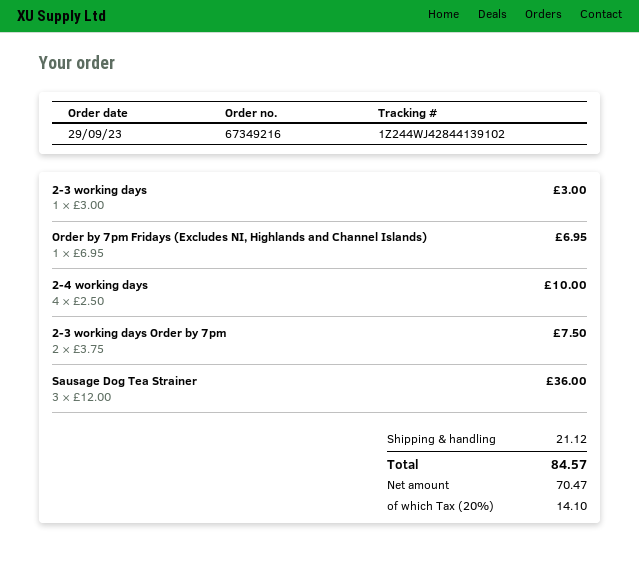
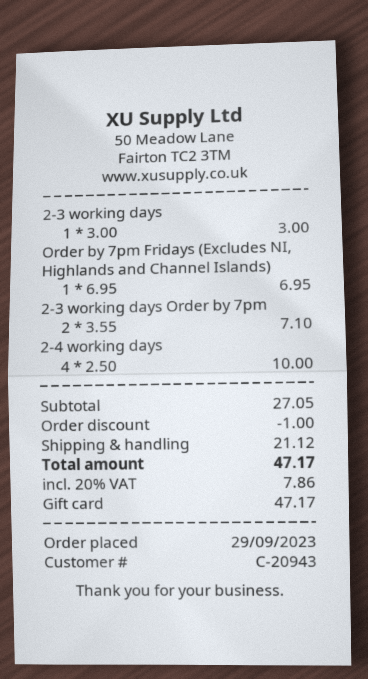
2-3 working days Order by 7pm: 2 x 3.75 = 7.50 -> 2 x 3.55 = 7.10
Sausage Dog Tea Strainer: 3 x 12.00 = 36.00 -> none
discount: none -> 1.00
tax: 20% = 14.10 -> 20% = 7.86
total: 84.57 -> 47.17

